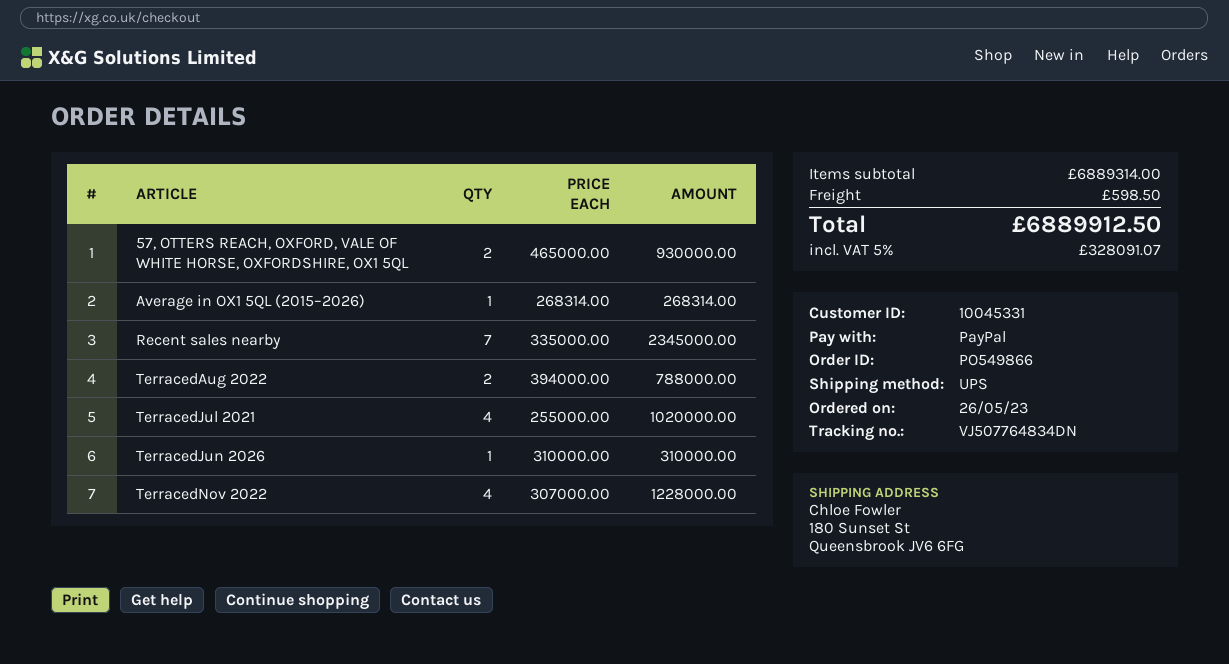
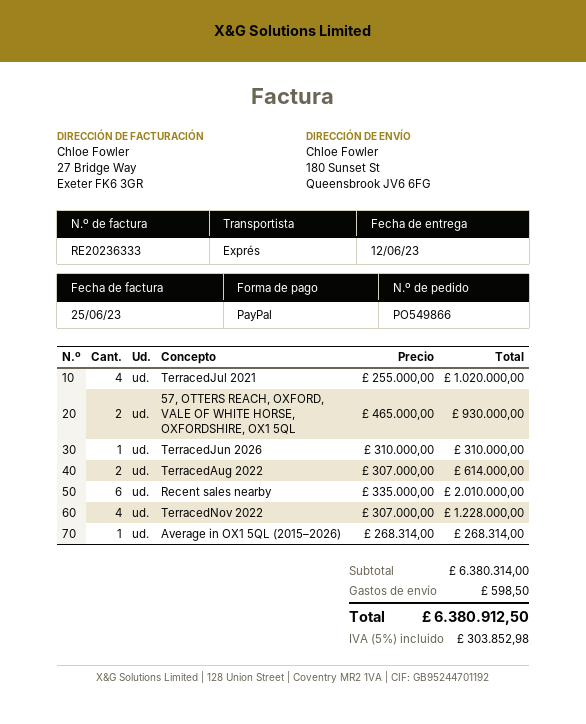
shipping method: UPS -> express
Recent sales nearby: 7 x 335000.00 = 2345000.00 -> 6 x 335000.00 = 2010000.00
TerracedAug 2022: 2 x 394000.00 = 788000.00 -> 2 x 307000.00 = 614000.00
subtotal: 6889314.00 -> 6380314.00
tax: 5% = 328091.07 -> 5% = 303852.98
total: 6889912.50 -> 6380912.50

